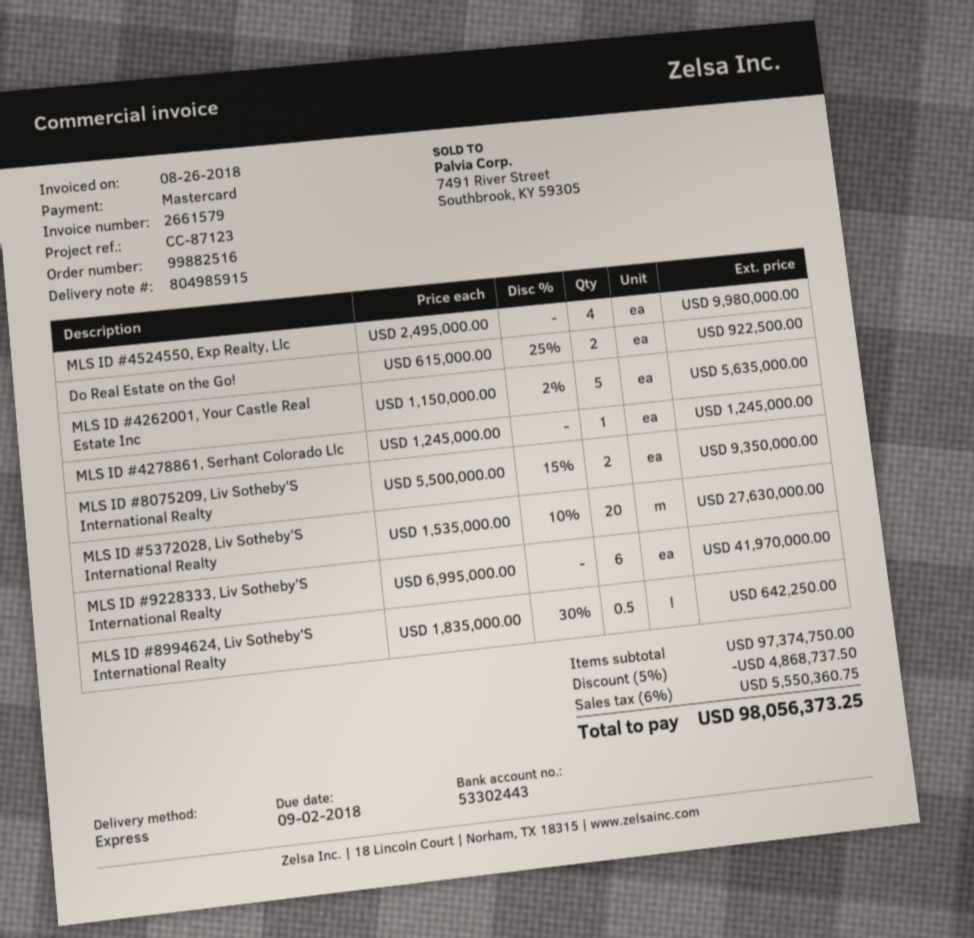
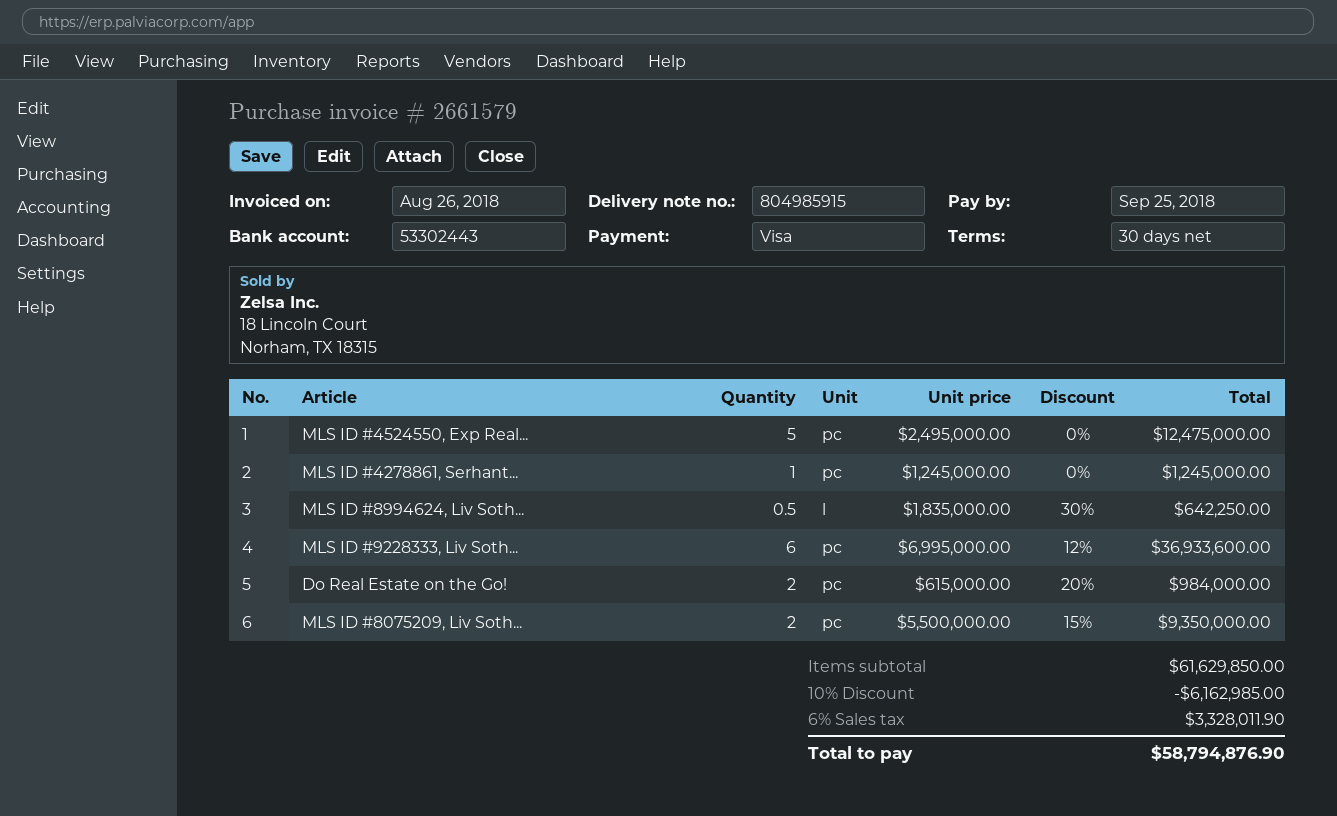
due date: 2018-09-02 -> 2018-09-25
payment method: Mastercard -> Visa
MLS ID #4524550, Exp Realty, Llc: 4 x 2495000.00 = 9980000.00 -> 5 x 2495000.00 = 12475000.00
Do Real Estate on the Go!: 2 x 615000.00 - 25% = 922500.00 -> 2 x 615000.00 - 20% = 984000.00
MLS ID #4262001, Your Castle Real Estate Inc: 5 x 1150000.00 - 2% = 5635000.00 -> none
MLS ID #5372028, Liv Sotheby'S International Realty: 20 x 1535000.00 - 10% = 27630000.00 -> none
MLS ID #9228333, Liv Sotheby'S International Realty: 6 x 6995000.00 = 41970000.00 -> 6 x 6995000.00 - 12% = 36933600.00
subtotal: 97374750.00 -> 61629850.00
discount: 5% = 4868737.50 -> 10% = 6162985.00
tax: 6% = 5550360.75 -> 6% = 3328011.90
total: 98056373.25 -> 58794876.90

